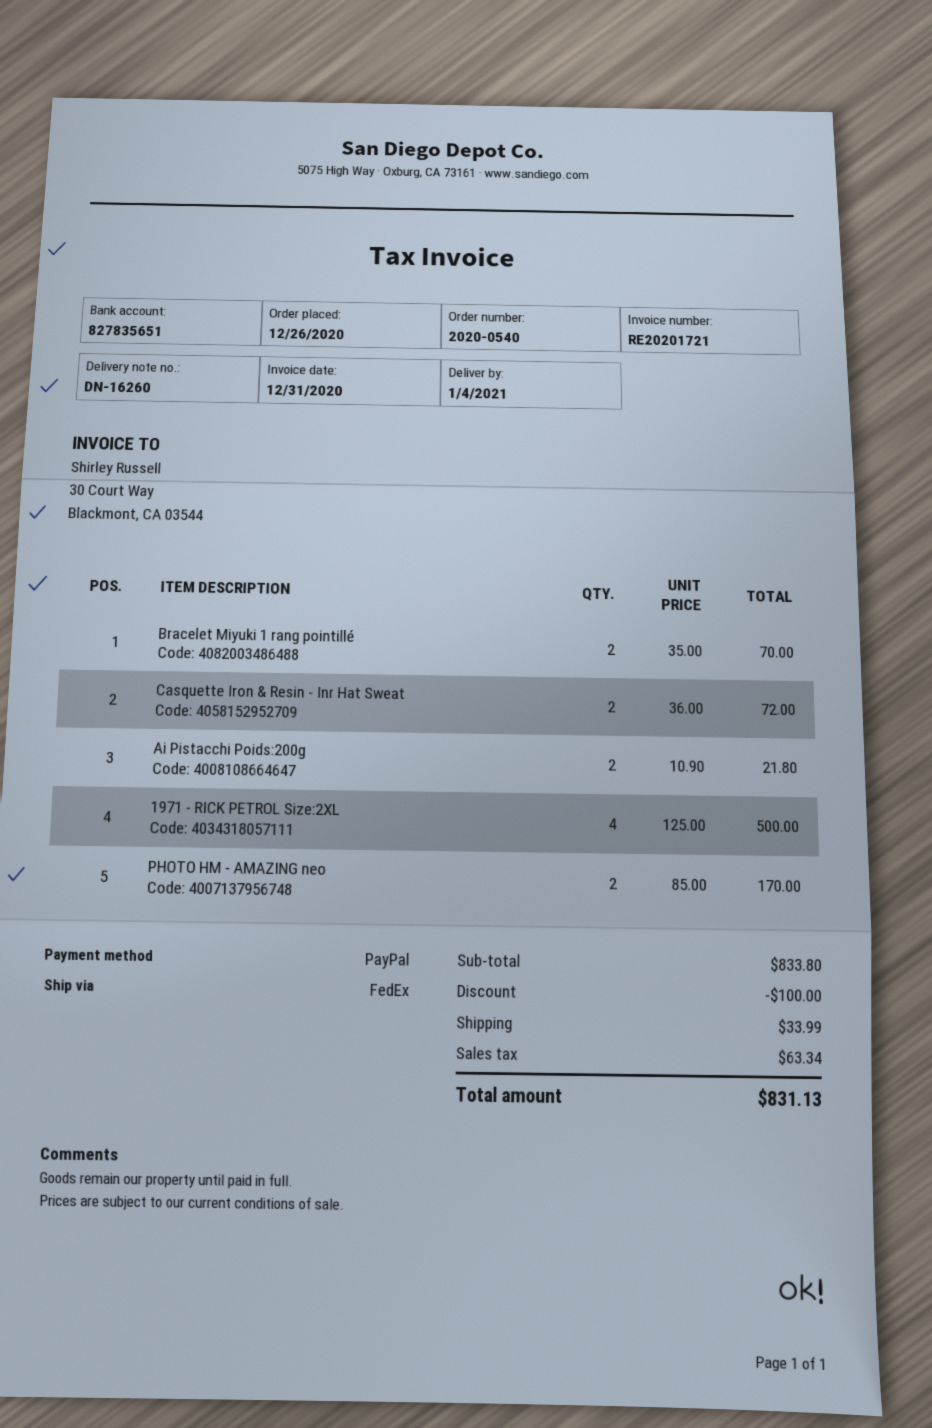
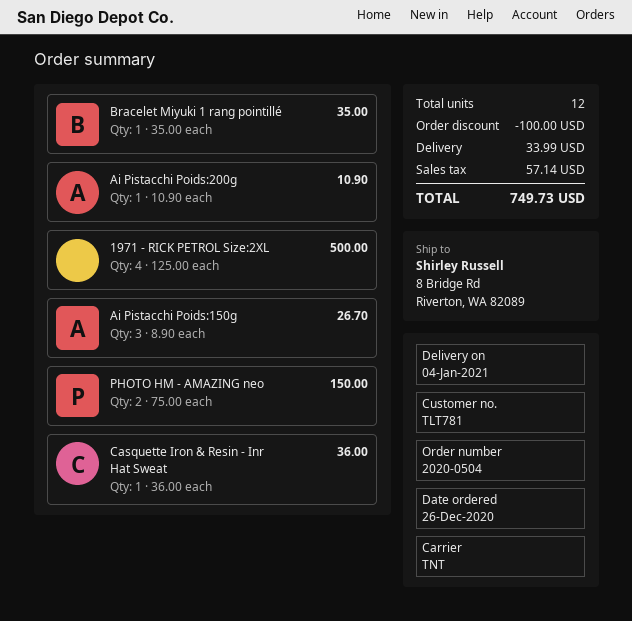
order number: 2020-0540 -> 2020-0504
shipping method: FedEx -> TNT
Bracelet Miyuki 1 rang pointillé: 2 x 35.00 = 70.00 -> 1 x 35.00 = 35.00
Casquette Iron & Resin - Inr Hat Sweat: 2 x 36.00 = 72.00 -> 1 x 36.00 = 36.00
Ai Pistacchi Poids:200g: 2 x 10.90 = 21.80 -> 1 x 10.90 = 10.90
PHOTO HM - AMAZING neo: 2 x 85.00 = 170.00 -> 2 x 75.00 = 150.00
Ai Pistacchi Poids:150g: none -> 3 x 8.90 = 26.70
tax: 63.34 -> 57.14
total: 831.13 -> 749.73

